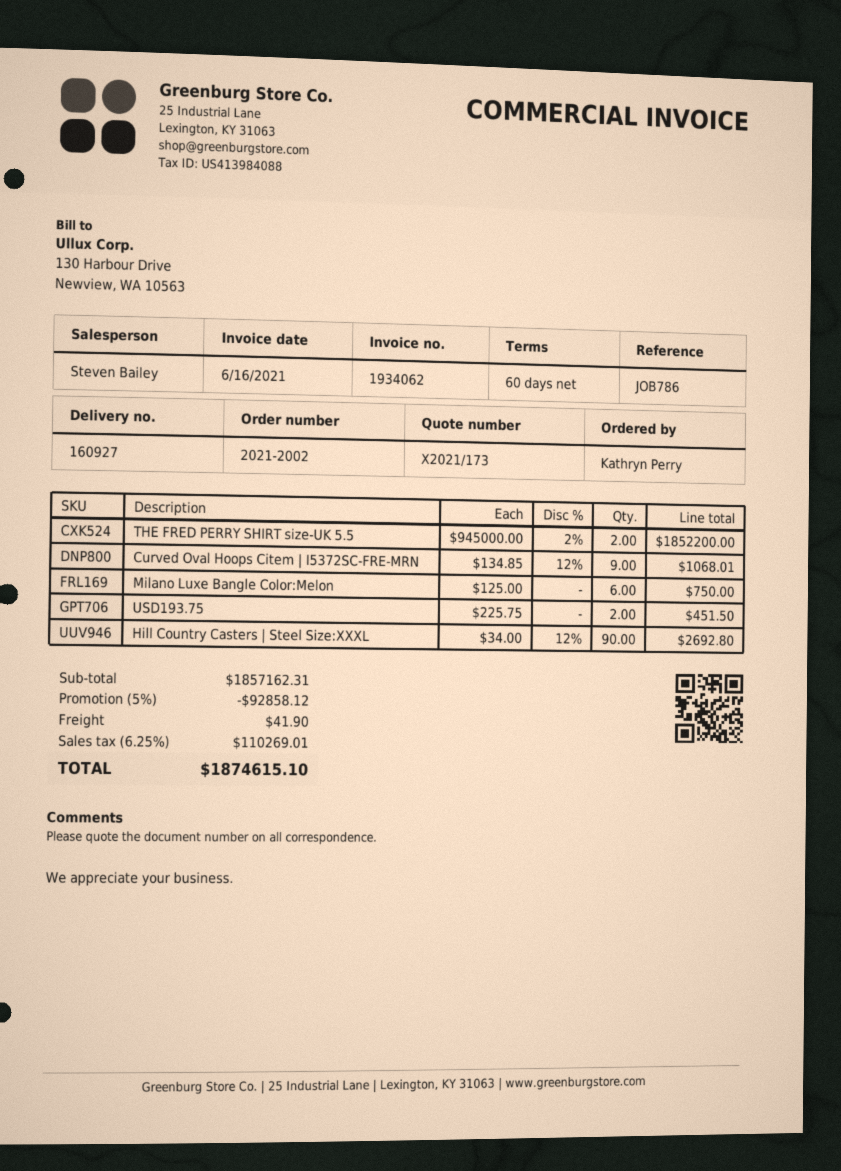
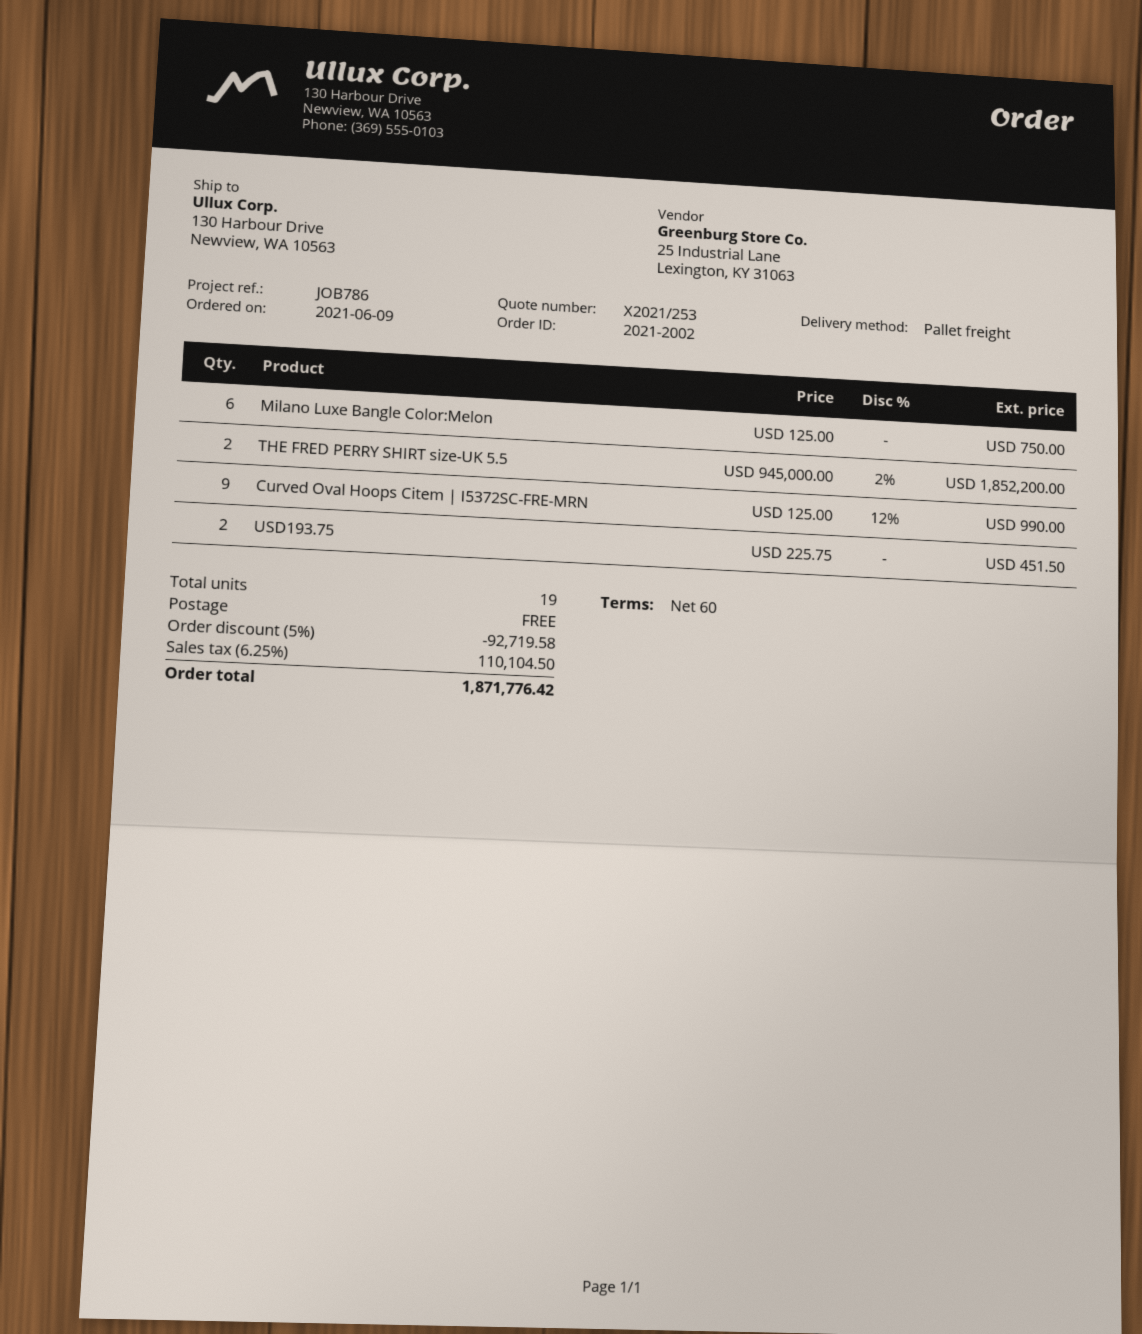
quote number: X2021/173 -> X2021/253
Curved Oval Hoops Citem | I5372SC-FRE-MRN: 9 x 134.85 - 12% = 1068.01 -> 9 x 125.00 - 12% = 990.00
Hill Country Casters | Steel Size:XXXL: 90 x 34.00 - 12% = 2692.80 -> none
discount: 5% = 92858.12 -> 5% = 92719.58
shipping: 41.90 -> 0.00
tax: 6.25% = 110269.01 -> 6.25% = 110104.50
total: 1874615.10 -> 1871776.42

